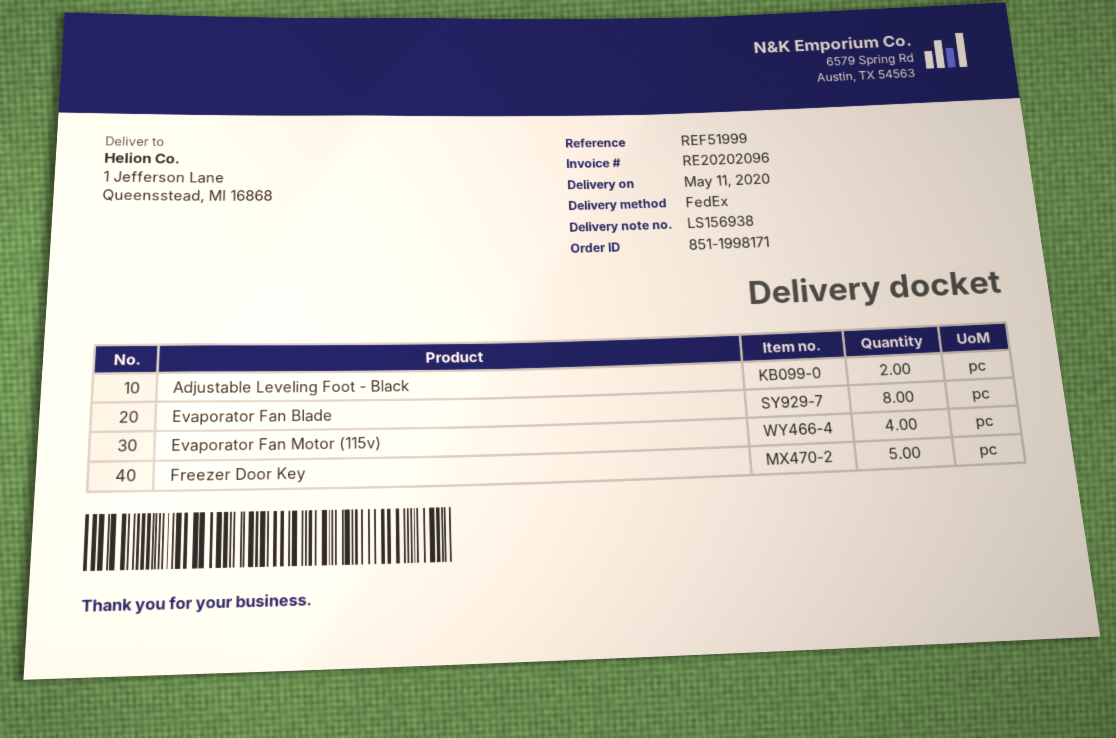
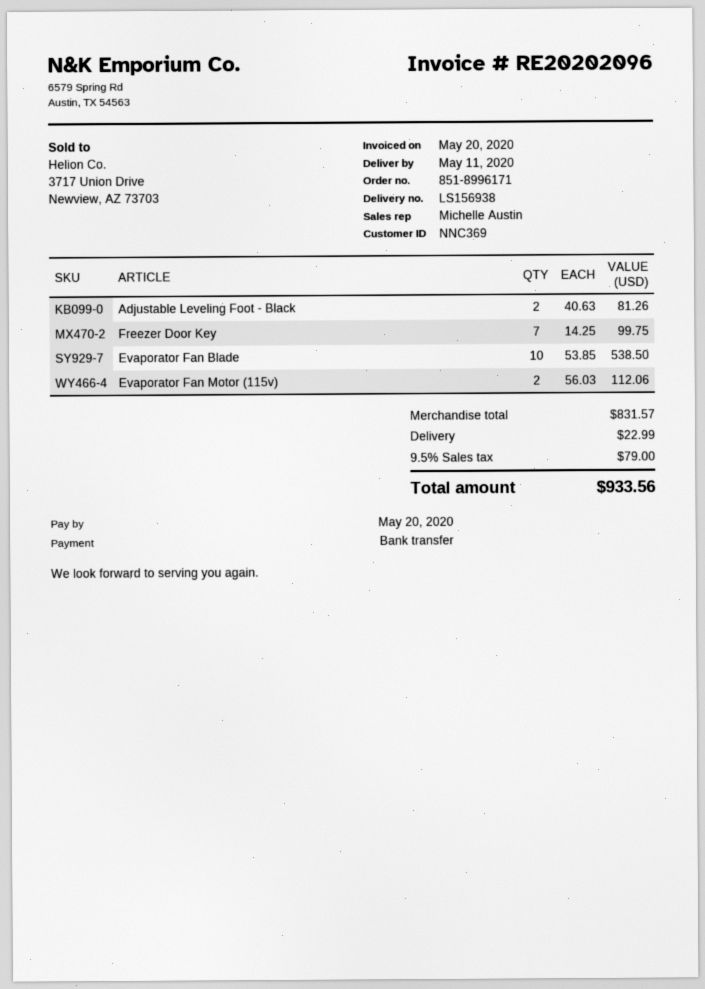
order number: 851-1998171 -> 851-8996171
Evaporator Fan Blade: 8 -> 10
Evaporator Fan Motor (115v): 4 -> 2
Freezer Door Key: 5 -> 7

